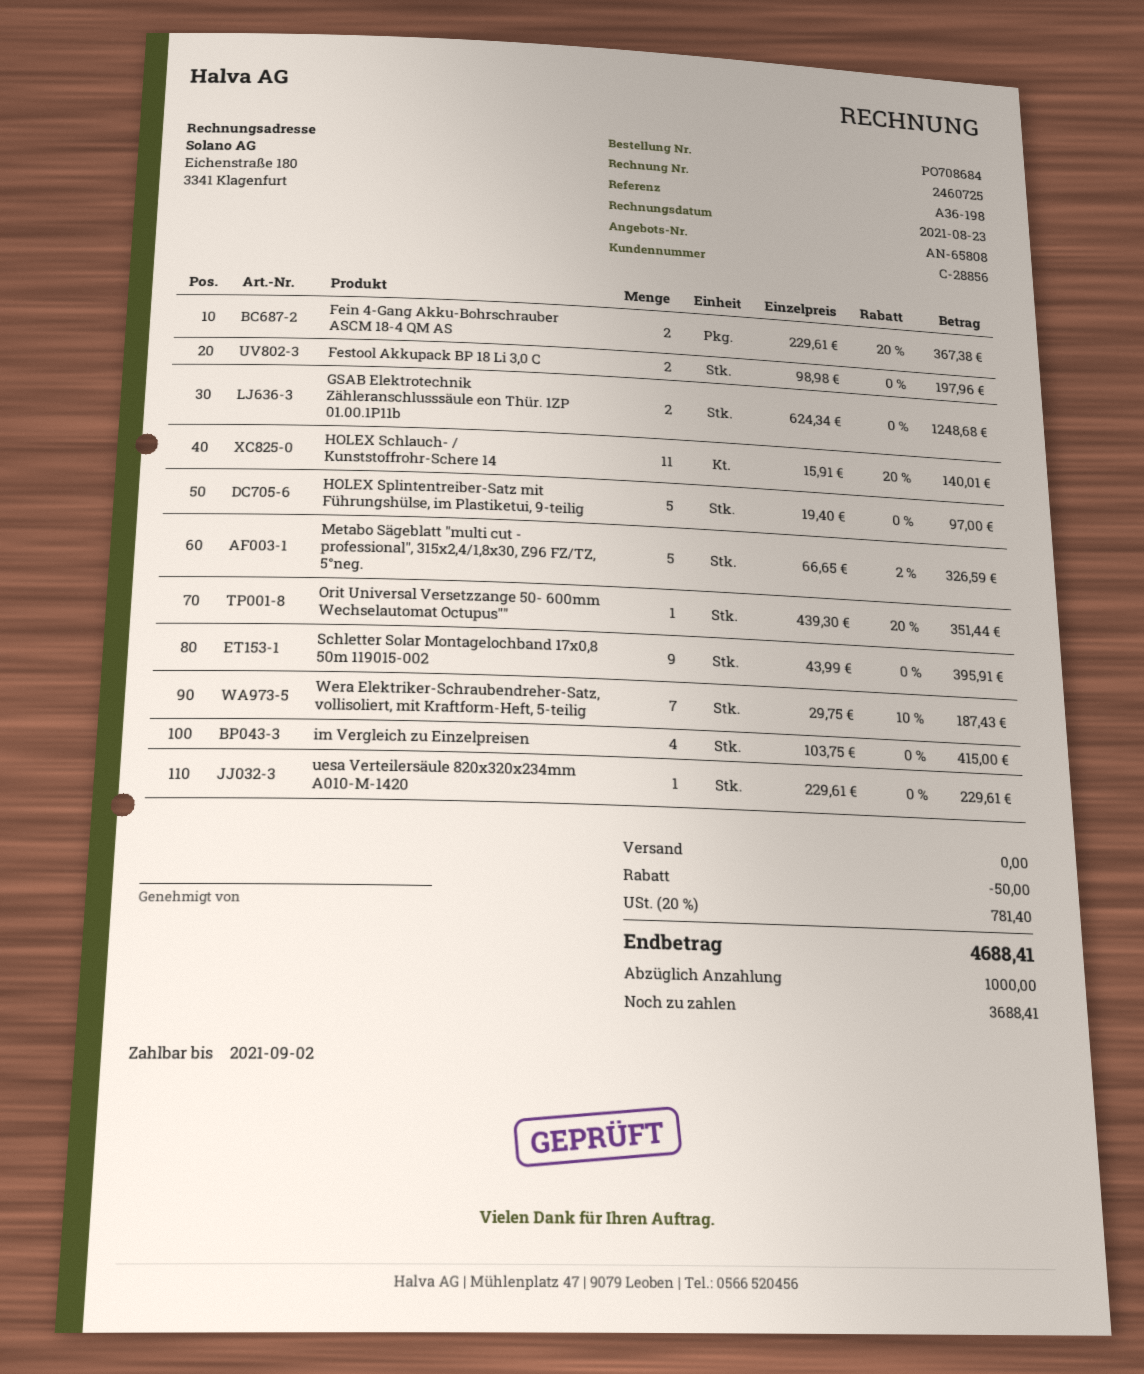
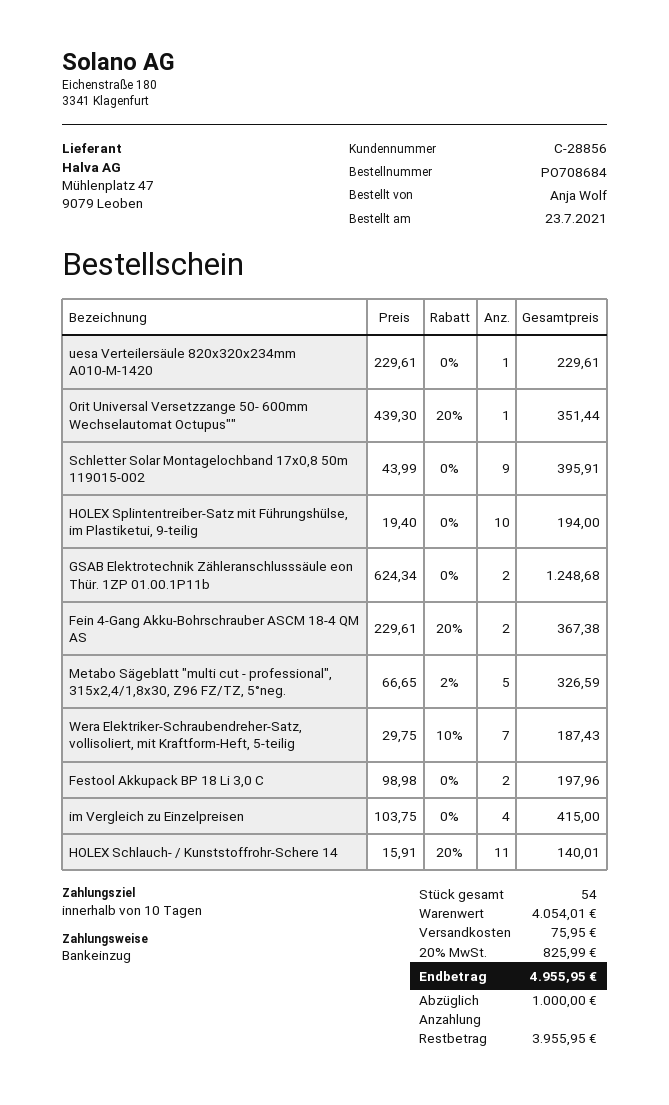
HOLEX Splintentreiber-Satz mit Führungshülse, im Plastiketui, 9-teilig: 5 x 19.40 = 97.00 -> 10 x 19.40 = 194.00
discount: 50.00 -> none
shipping: 0.00 -> 75.95
tax: 20% = 781.40 -> 20% = 825.99
total: 4688.41 -> 4955.95
balance: 3688.41 -> 3955.95

